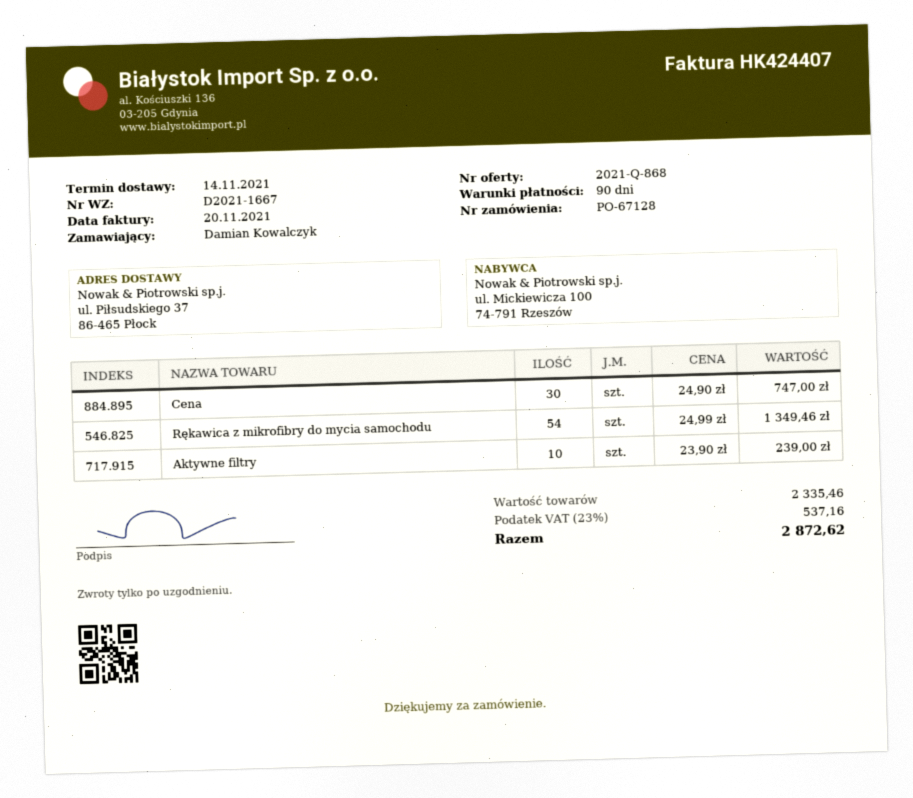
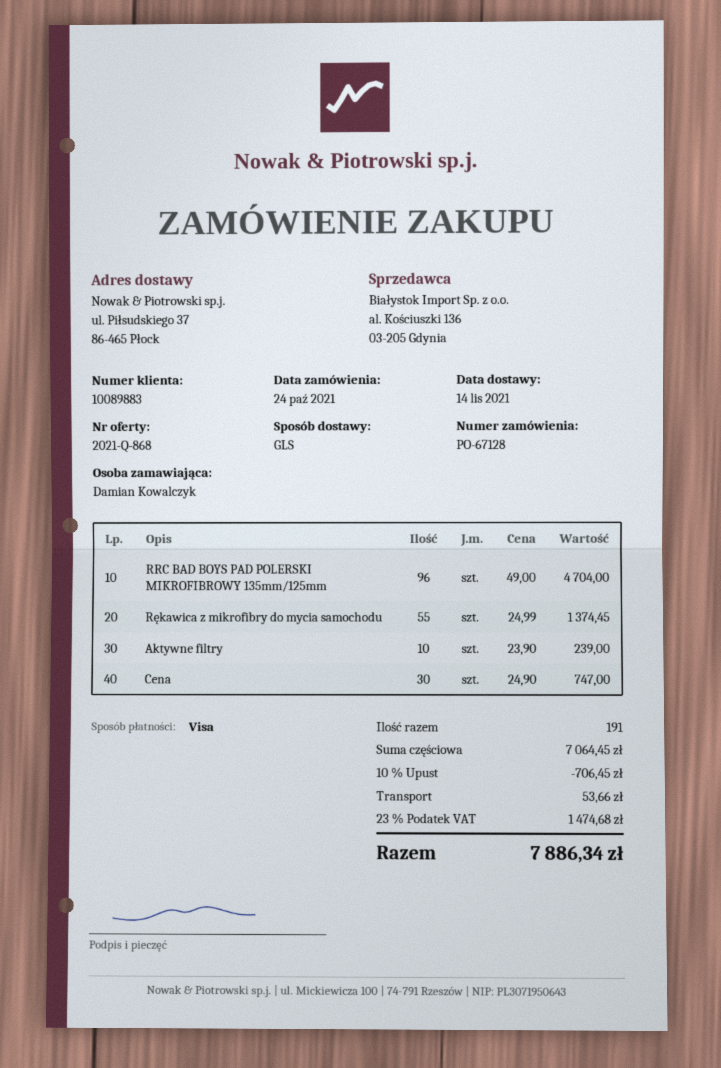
Rękawica z mikrofibry do mycia samochodu: 54 x 24.99 = 1349.46 -> 55 x 24.99 = 1374.45
RRC BAD BOYS PAD POLERSKI MIKROFIBROWY 135mm/125mm: none -> 96 x 49.00 = 4704.00
subtotal: 2335.46 -> 7064.45
discount: none -> 10% = 706.45
shipping: none -> 53.66
tax: 23% = 537.16 -> 23% = 1474.68
total: 2872.62 -> 7886.34

